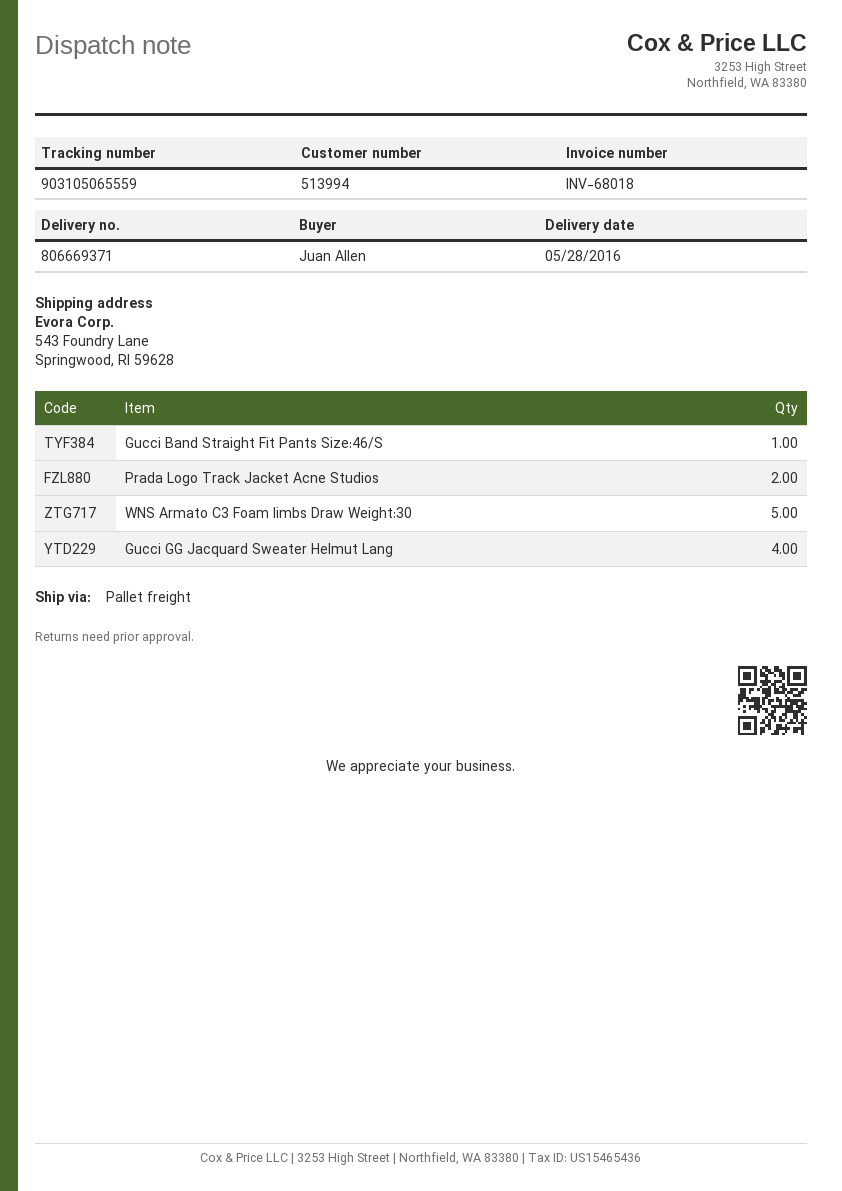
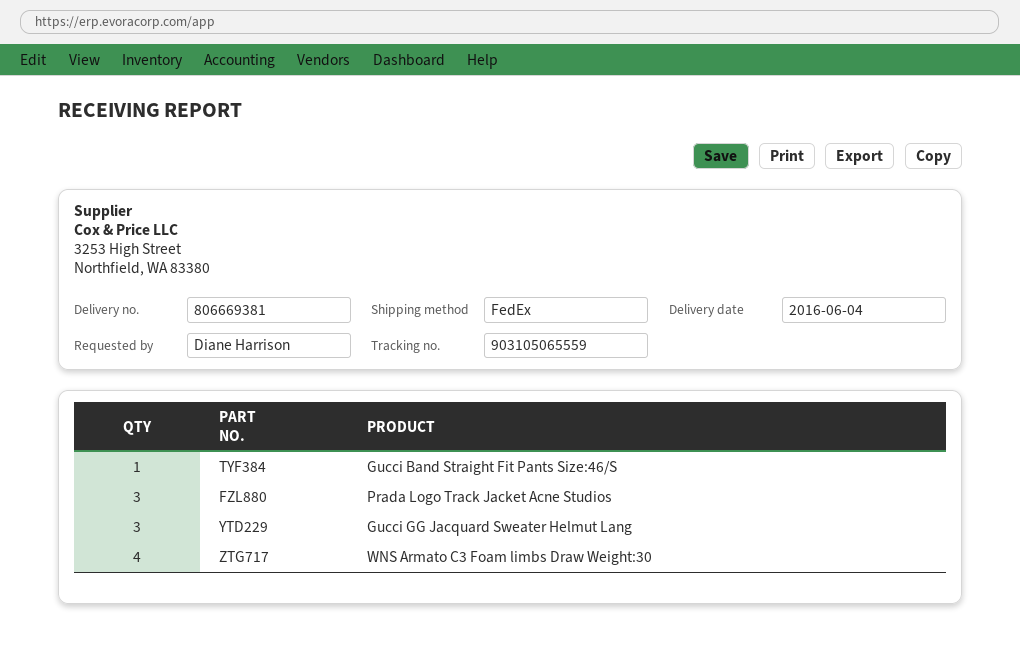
delivery note number: 806669371 -> 806669381
delivery date: 2016-05-28 -> 2016-06-04
ordered by: Juan Allen -> Diane Harrison
shipping method: pallet freight -> FedEx
Prada Logo Track Jacket Acne Studios: 2 -> 3
WNS Armato C3 Foam limbs Draw Weight:30: 5 -> 4
Gucci GG Jacquard Sweater Helmut Lang: 4 -> 3

